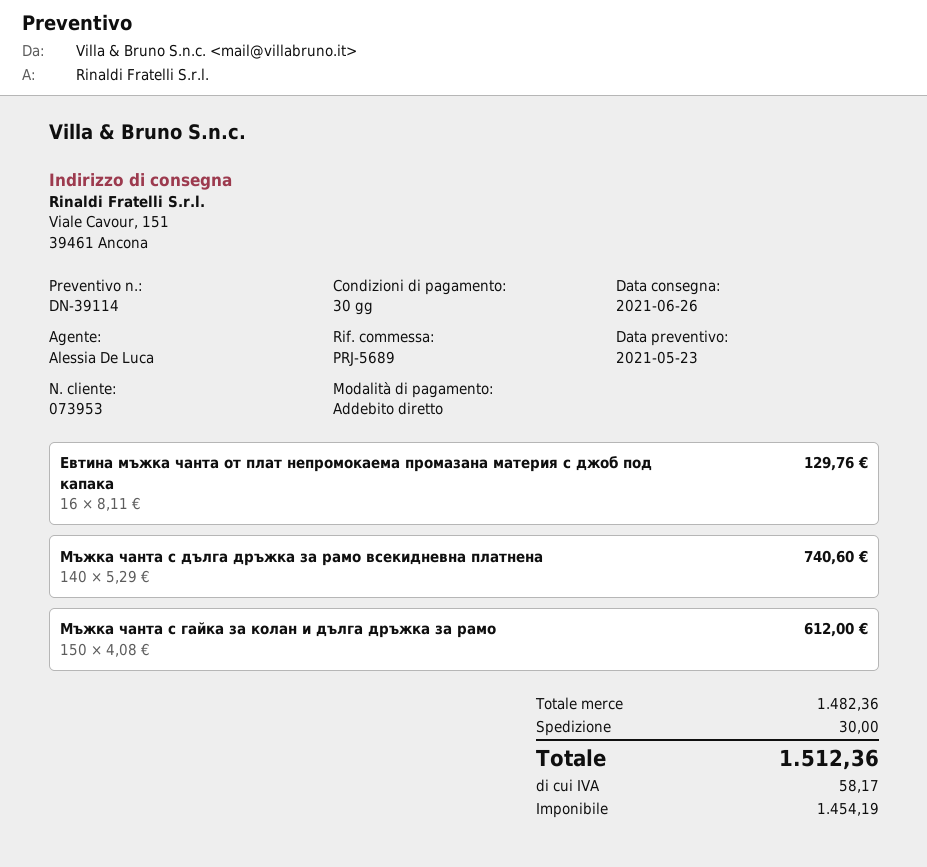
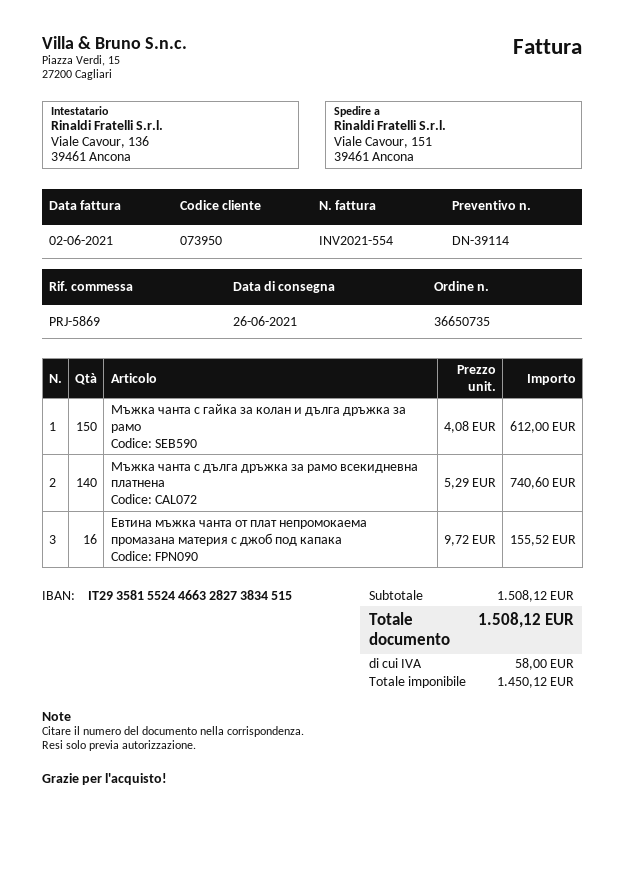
customer number: 073953 -> 073950
reference: PRJ-5689 -> PRJ-5869
Евтина мъжка чанта от плат непромокаема промазана материя с джоб под капака: 16 x 8.11 = 129.76 -> 16 x 9.72 = 155.52
subtotal: 1482.36 -> 1508.12
shipping: 30.00 -> none
net: 1454.19 -> 1450.12
tax: 58.17 -> 58.00
total: 1512.36 -> 1508.12

